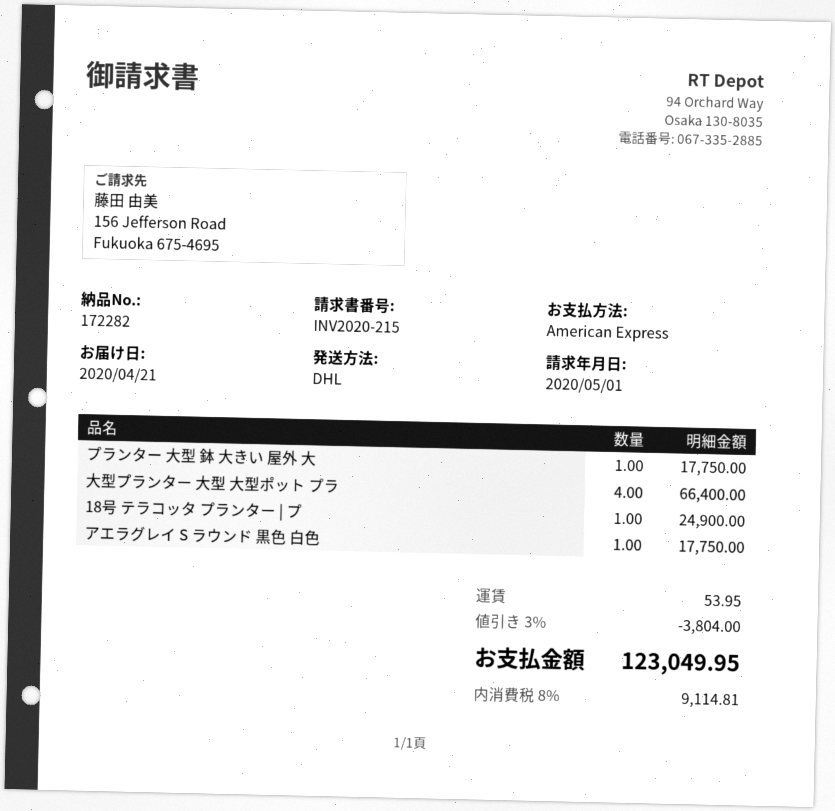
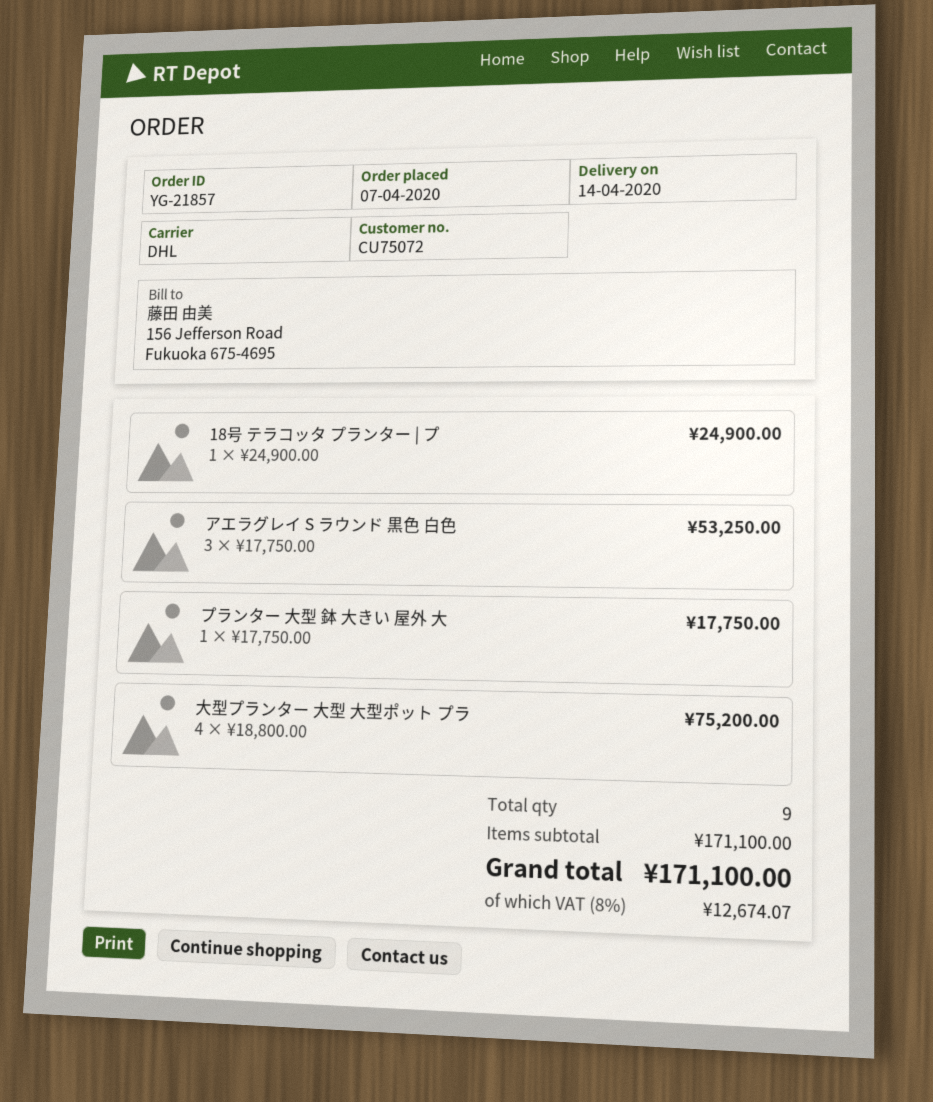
delivery date: 2020-04-21 -> 2020-04-14
大型プランター 大型 大型ポット プラ: 4 for 66400.00 -> 4 for 75200.00
アエラグレイ S ラウンド 黒色 白色: 1 for 17750.00 -> 3 for 53250.00
discount: 3% = 3804.00 -> none
shipping: 53.95 -> none
tax: 8% = 9114.81 -> 8% = 12674.07
total: 123049.95 -> 171100.00

